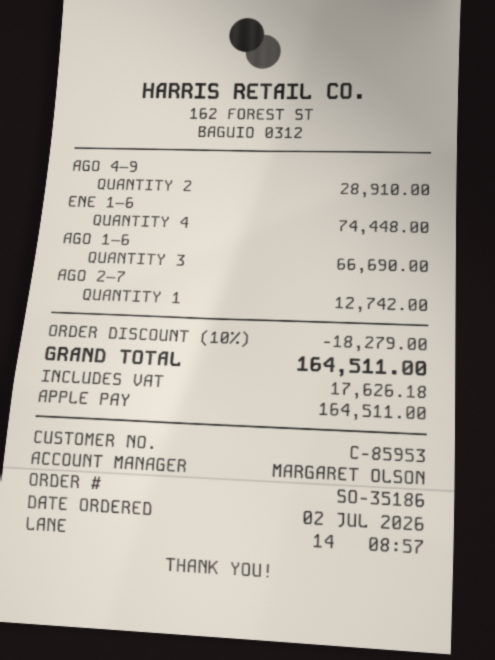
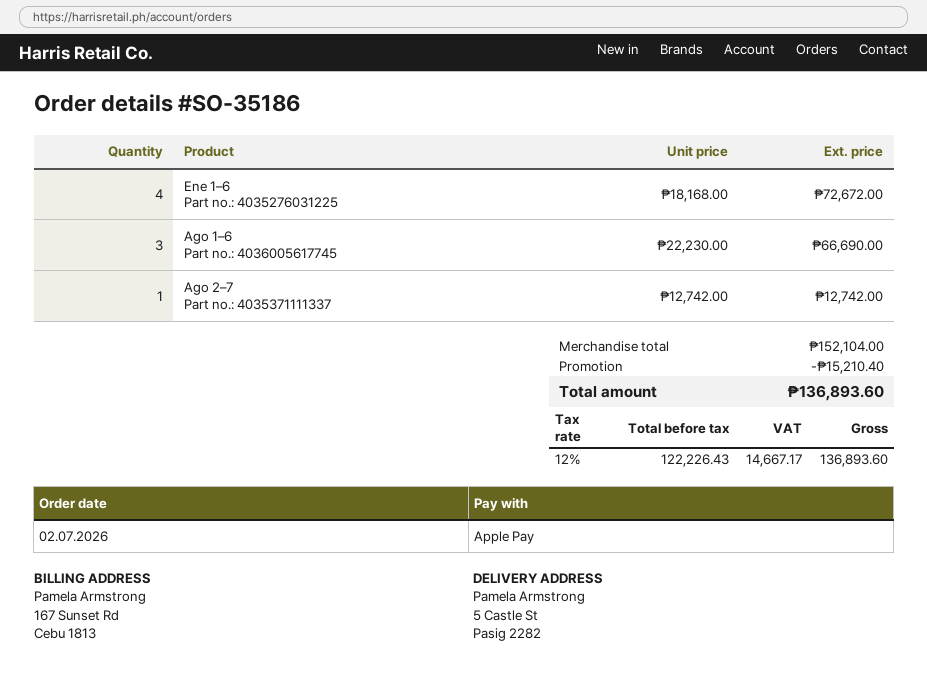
AGO 4–9: 2 for 28910.00 -> none
ENE 1–6: 4 for 74448.00 -> 4 for 72672.00
discount: 18279.00 -> 15210.40
tax: 17626.18 -> 14667.17
total: 164511.00 -> 136893.60

